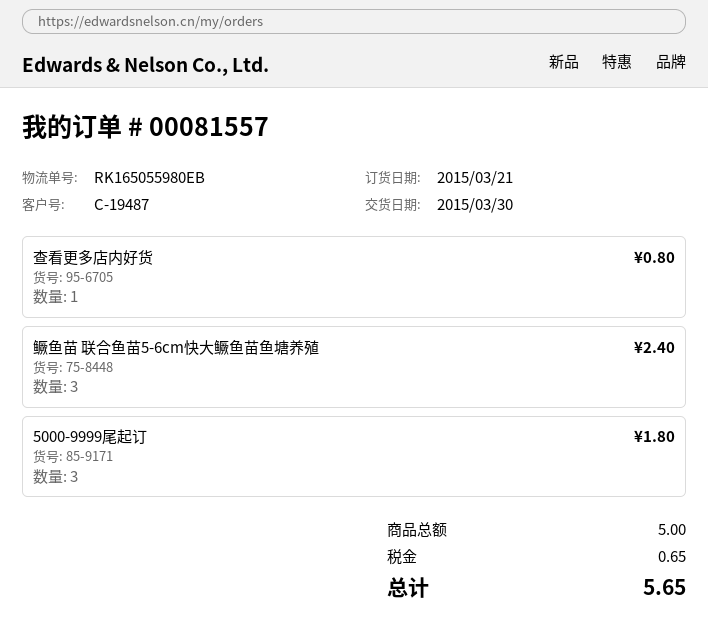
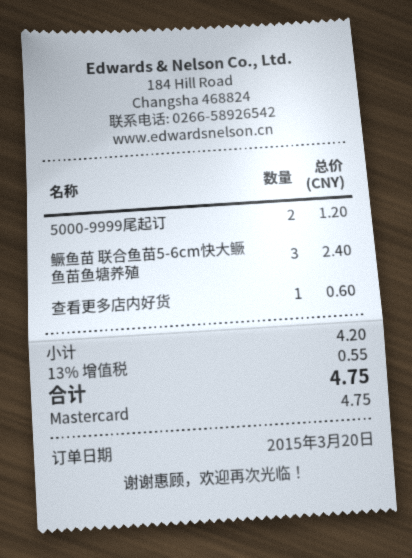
order date: 2015-03-21 -> 2015-03-20
查看更多店内好货: 1 for 0.80 -> 1 for 0.60
5000-9999尾起订: 3 for 1.80 -> 2 for 1.20
subtotal: 5.00 -> 4.20
tax: 0.65 -> 0.55
total: 5.65 -> 4.75

